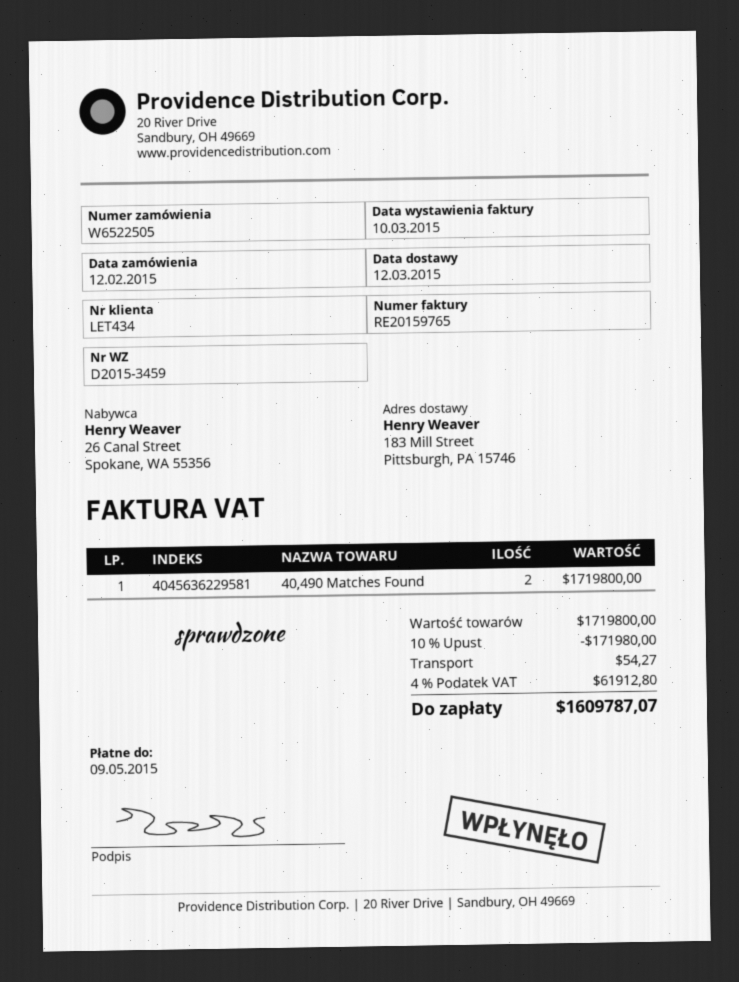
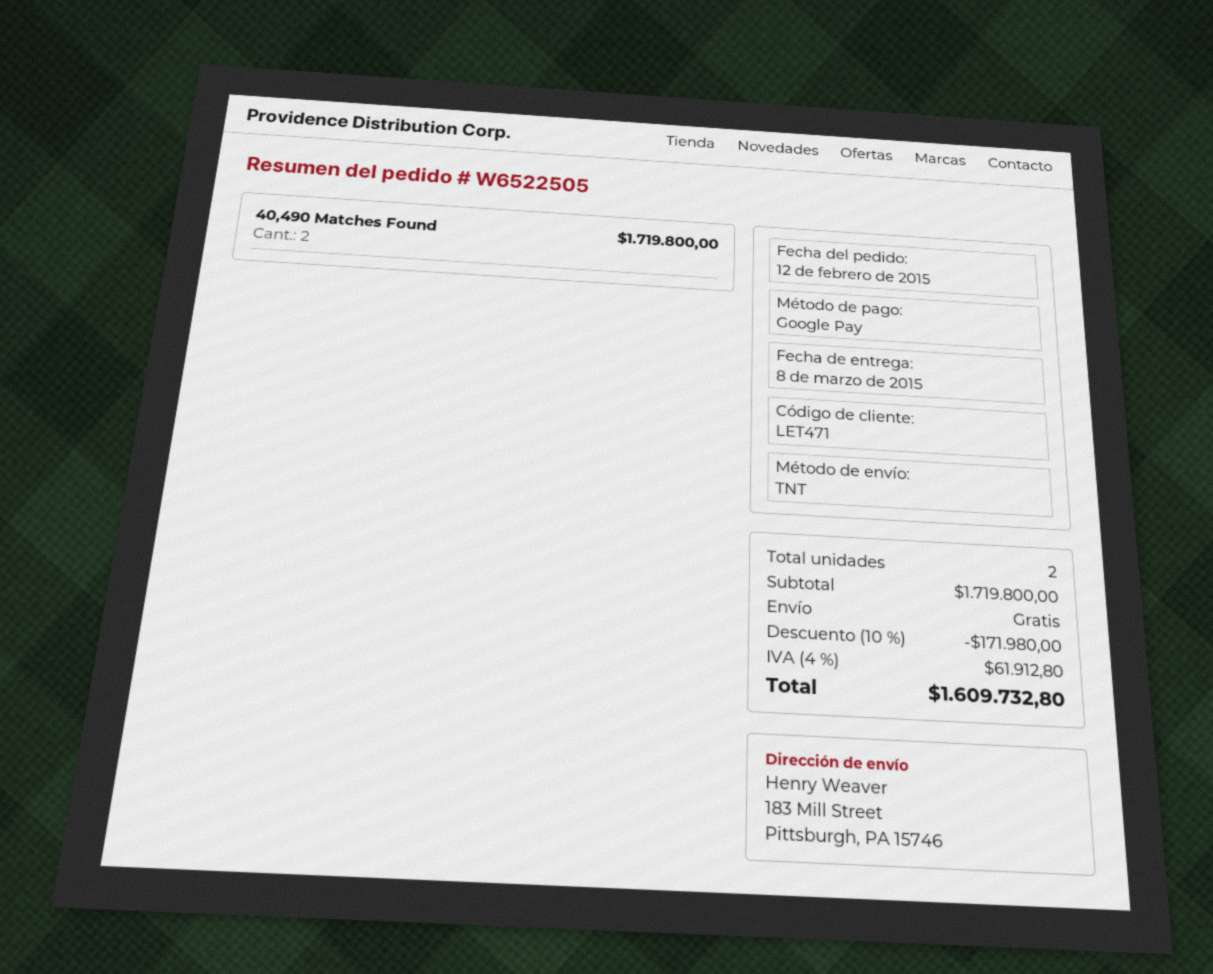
delivery date: 2015-03-12 -> 2015-03-08
customer number: LET434 -> LET471
shipping: 54.27 -> 0.00
total: 1609787.07 -> 1609732.80

